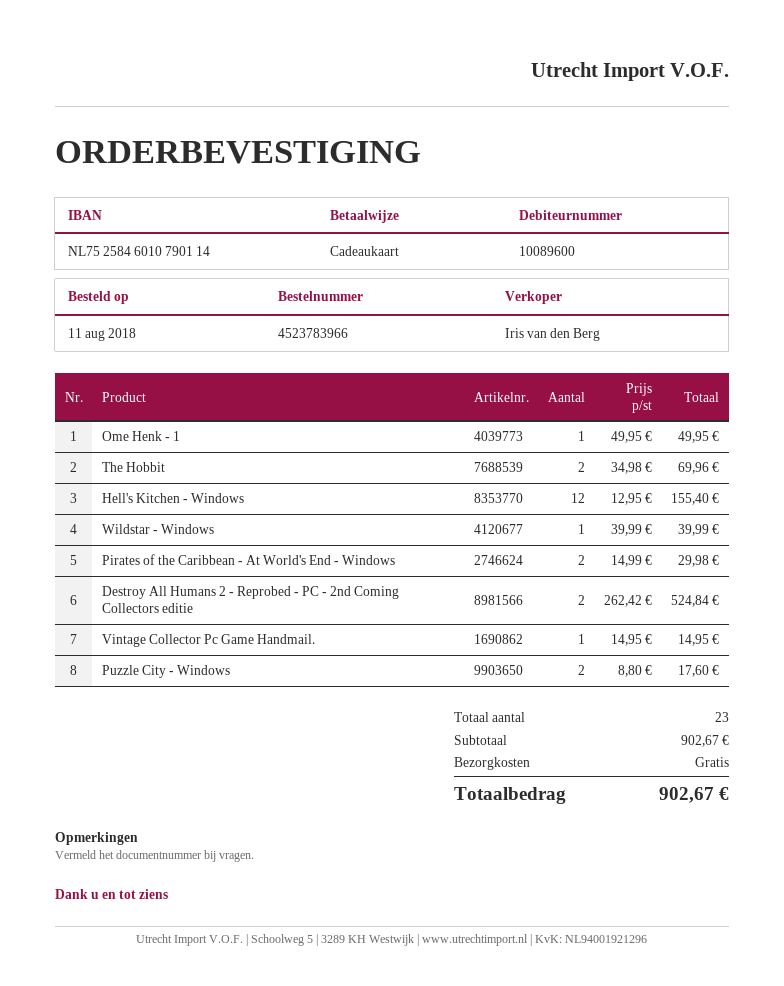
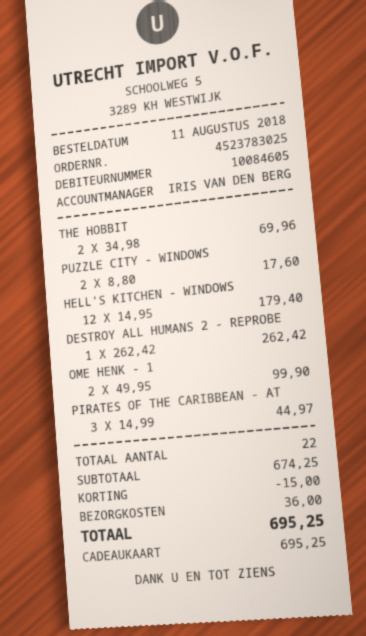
order number: 4523783966 -> 4523783025
customer number: 10089600 -> 10084605
Ome Henk - 1: 1 x 49.95 = 49.95 -> 2 x 49.95 = 99.90
Hell's Kitchen - Windows: 12 x 12.95 = 155.40 -> 12 x 14.95 = 179.40
Wildstar - Windows: 1 x 39.99 = 39.99 -> none
Pirates of the Caribbean - At World's End - Windows: 2 x 14.99 = 29.98 -> 3 x 14.99 = 44.97
Destroy All Humans 2 - Reprobed - PC - 2nd Coming Collectors editie: 2 x 262.42 = 524.84 -> 1 x 262.42 = 262.42
Vintage Collector Pc Game Handmail.: 1 x 14.95 = 14.95 -> none
total quantity: 23 -> 22
subtotal: 902.67 -> 674.25
discount: none -> 15.00
shipping: 0.00 -> 36.00
total: 902.67 -> 695.25

